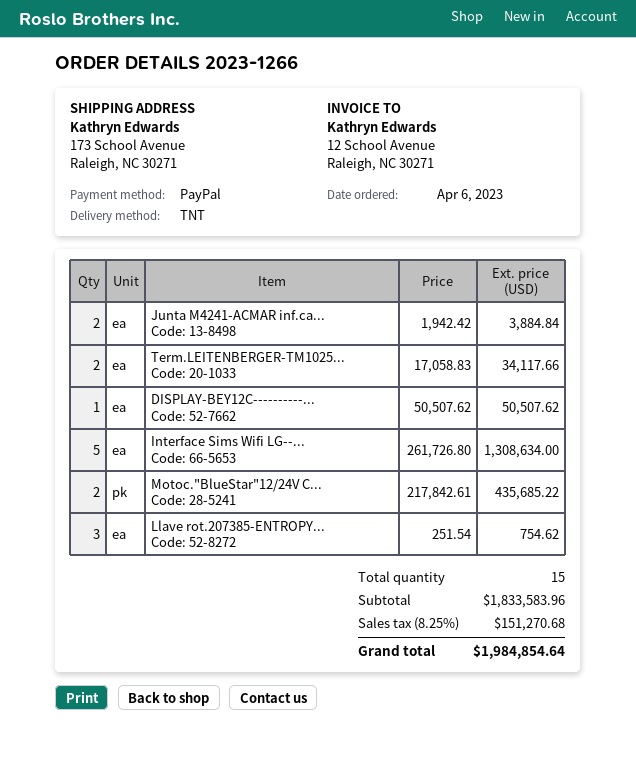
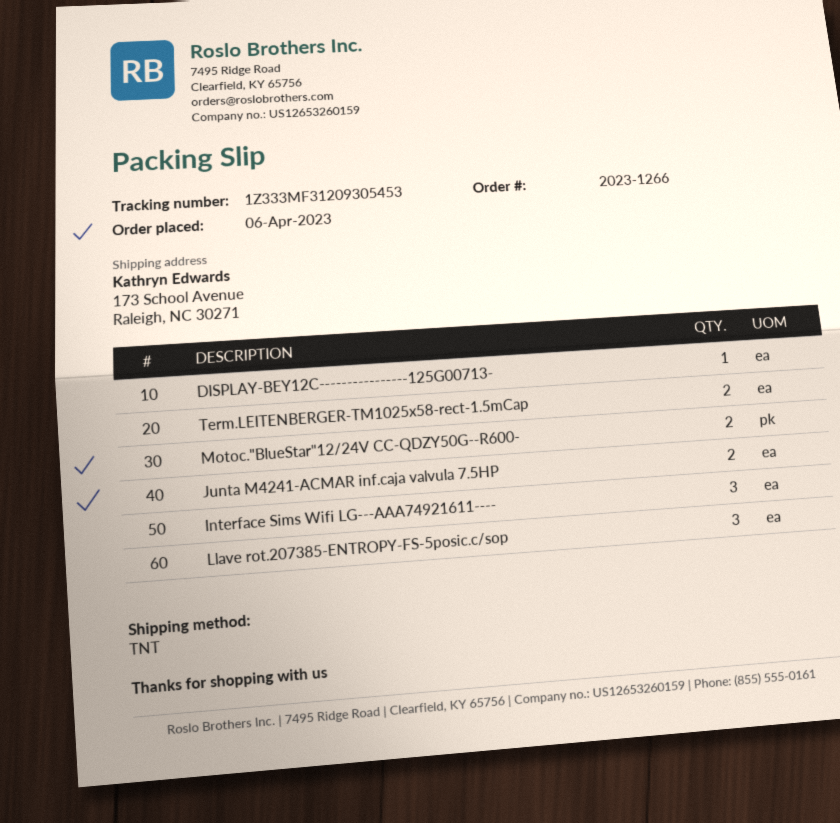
Interface Sims Wifi LG--...: 5 -> 3

